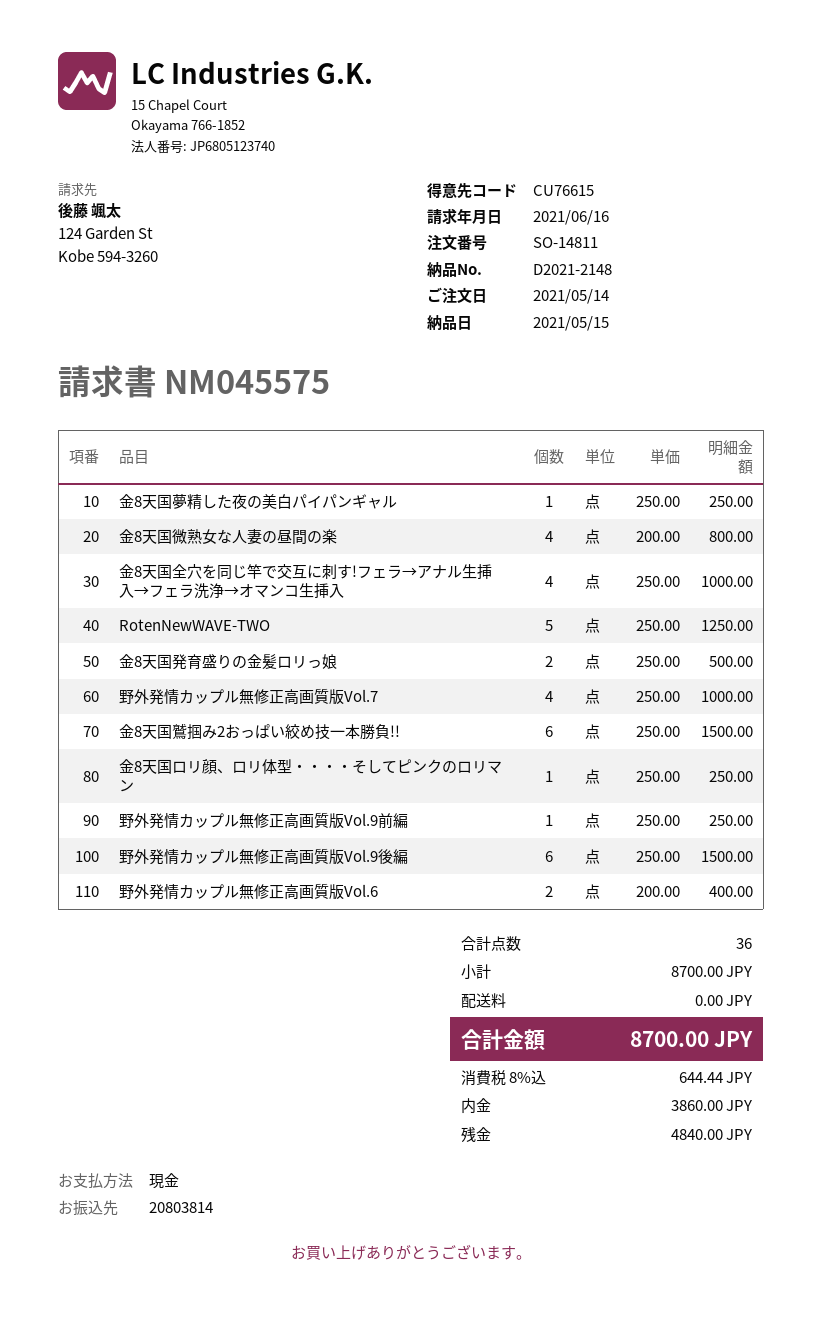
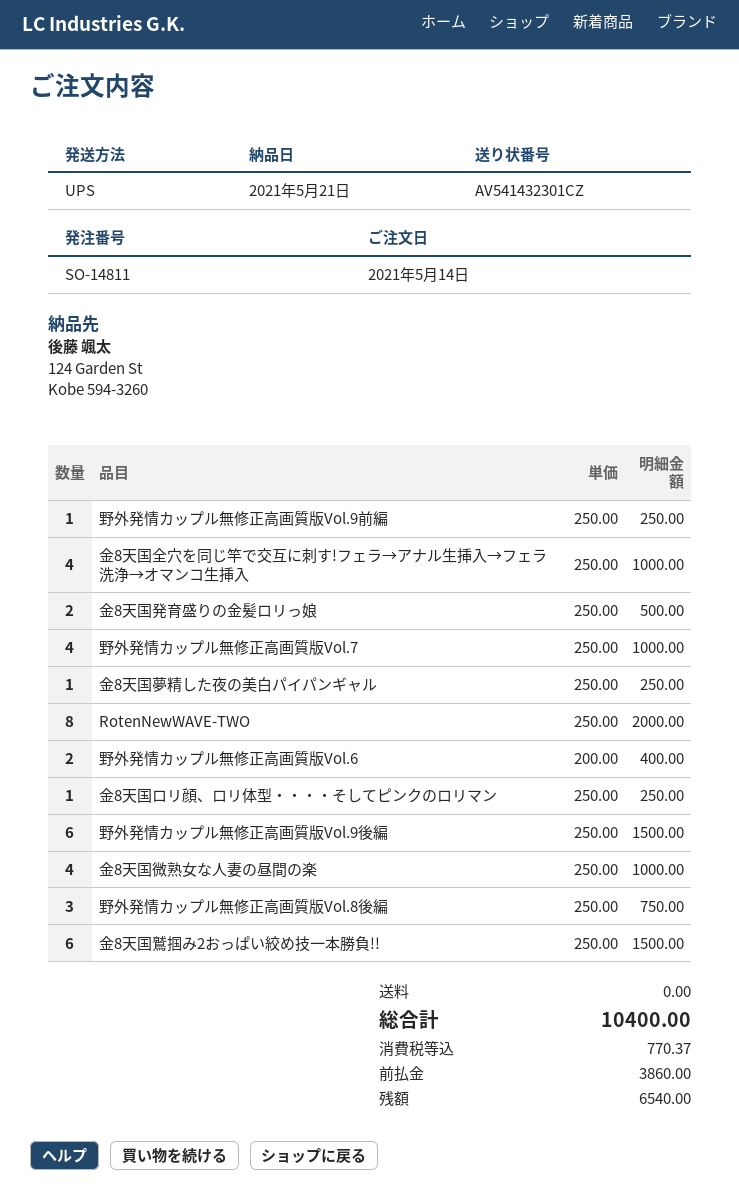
delivery date: 2021-05-15 -> 2021-05-21
金8天国微熟女な人妻の昼間の楽: 4 x 200.00 = 800.00 -> 4 x 250.00 = 1000.00
RotenNewWAVE-TWO: 5 x 250.00 = 1250.00 -> 8 x 250.00 = 2000.00
野外発情カップル無修正高画質版Vol.8後編: none -> 3 x 250.00 = 750.00
tax: 644.44 -> 770.37
total: 8700.00 -> 10400.00
balance: 4840.00 -> 6540.00

